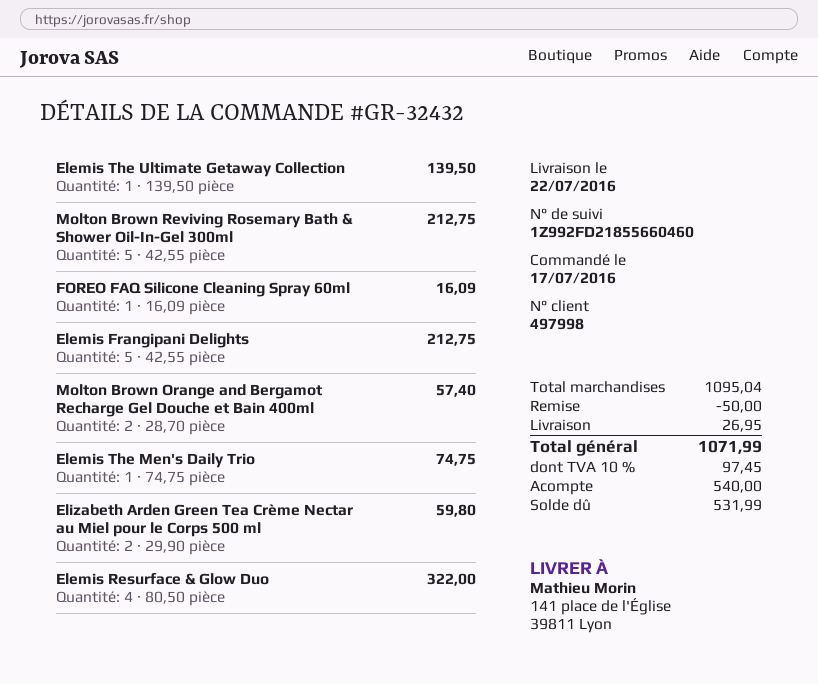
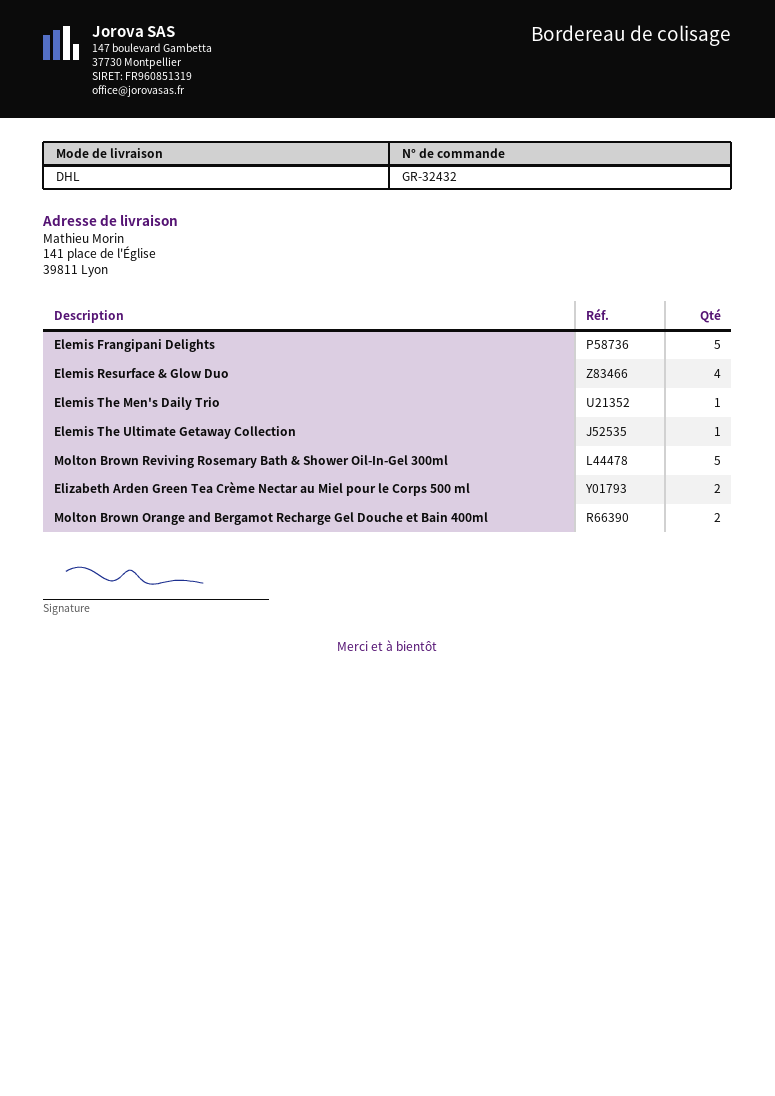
FOREO FAQ Silicone Cleaning Spray 60ml: 1 -> none

